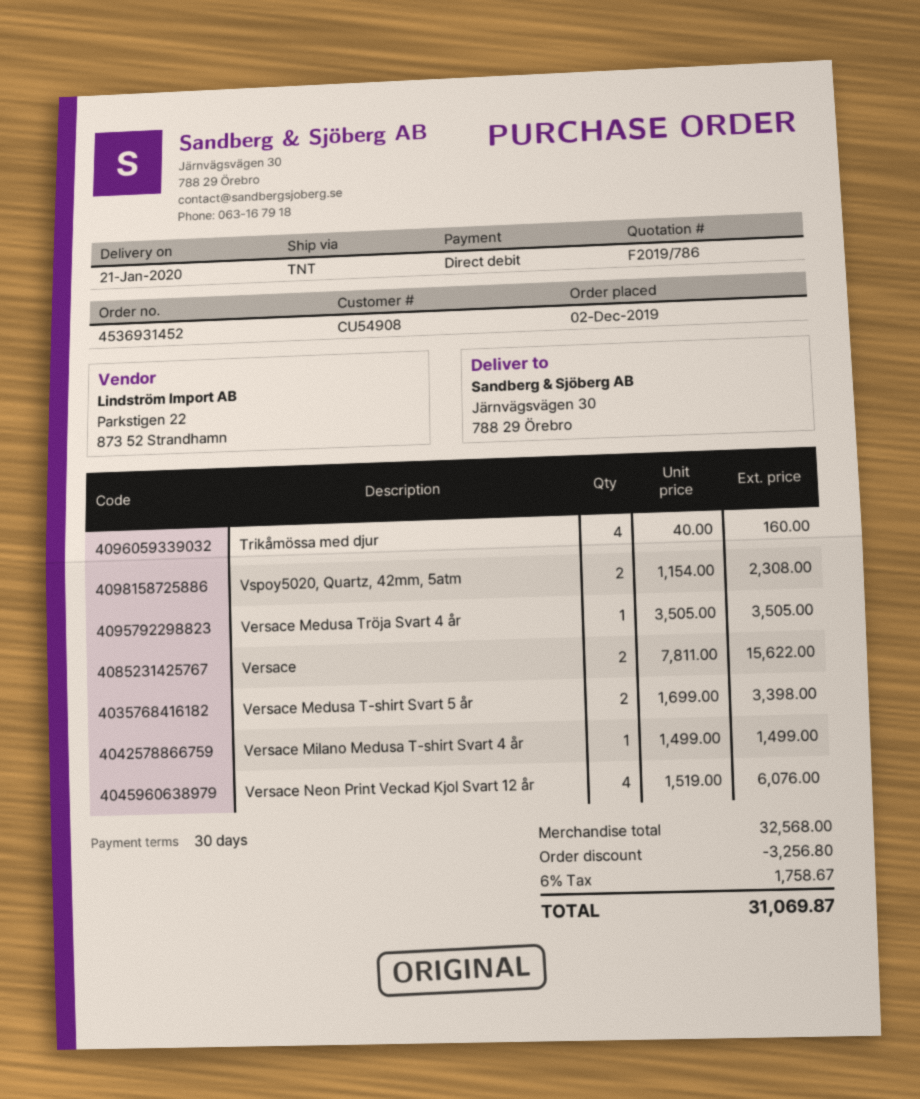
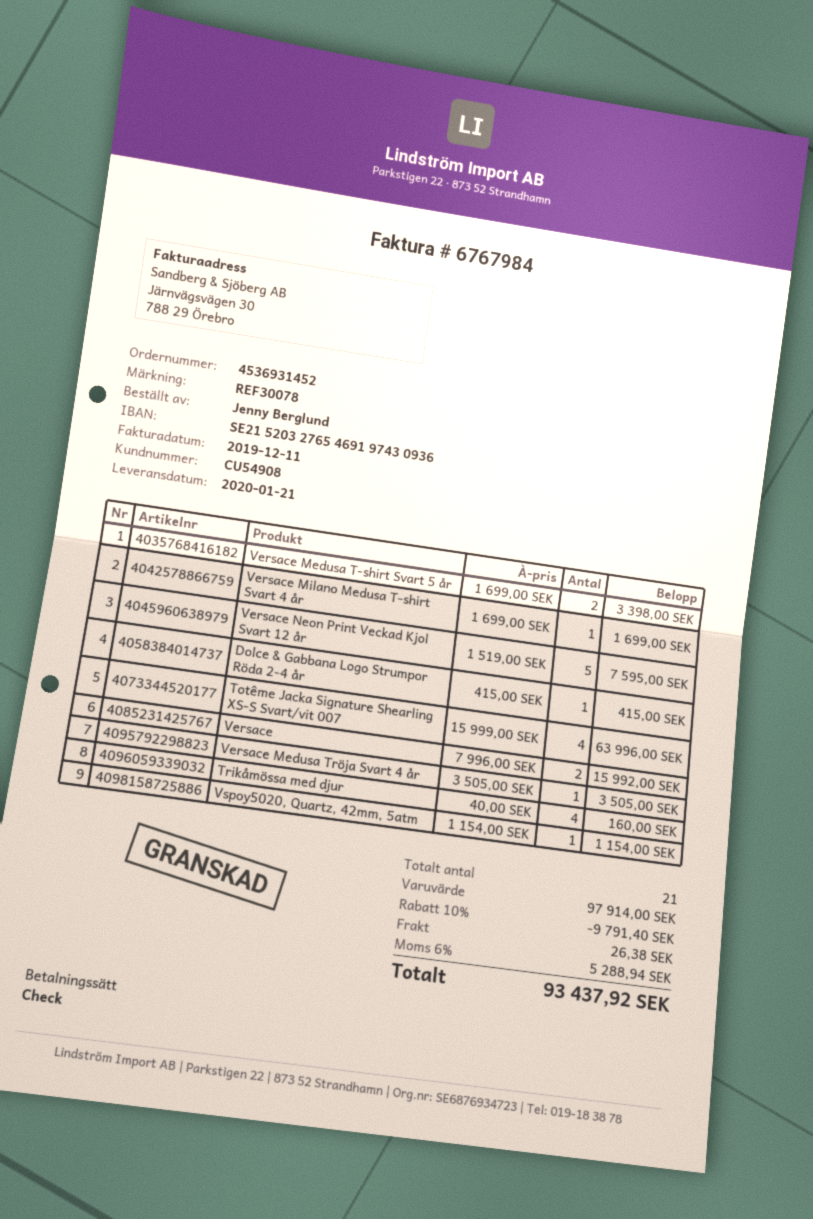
payment method: direct debit -> cheque
Vspoy5020, Quartz, 42mm, 5atm: 2 x 1154.00 = 2308.00 -> 1 x 1154.00 = 1154.00
Versace: 2 x 7811.00 = 15622.00 -> 2 x 7996.00 = 15992.00
Versace Milano Medusa T-shirt Svart 4 år: 1 x 1499.00 = 1499.00 -> 1 x 1699.00 = 1699.00
Versace Neon Print Veckad Kjol Svart 12 år: 4 x 1519.00 = 6076.00 -> 5 x 1519.00 = 7595.00
Dolce & Gabbana Logo Strumpor Röda 2-4 år: none -> 1 x 415.00 = 415.00
Totême Jacka Signature Shearling XS-S Svart/vit 007: none -> 4 x 15999.00 = 63996.00
subtotal: 32568.00 -> 97914.00
discount: 3256.80 -> 9791.40
shipping: none -> 26.38
tax: 6% = 1758.67 -> 6% = 5288.94
total: 31069.87 -> 93437.92

